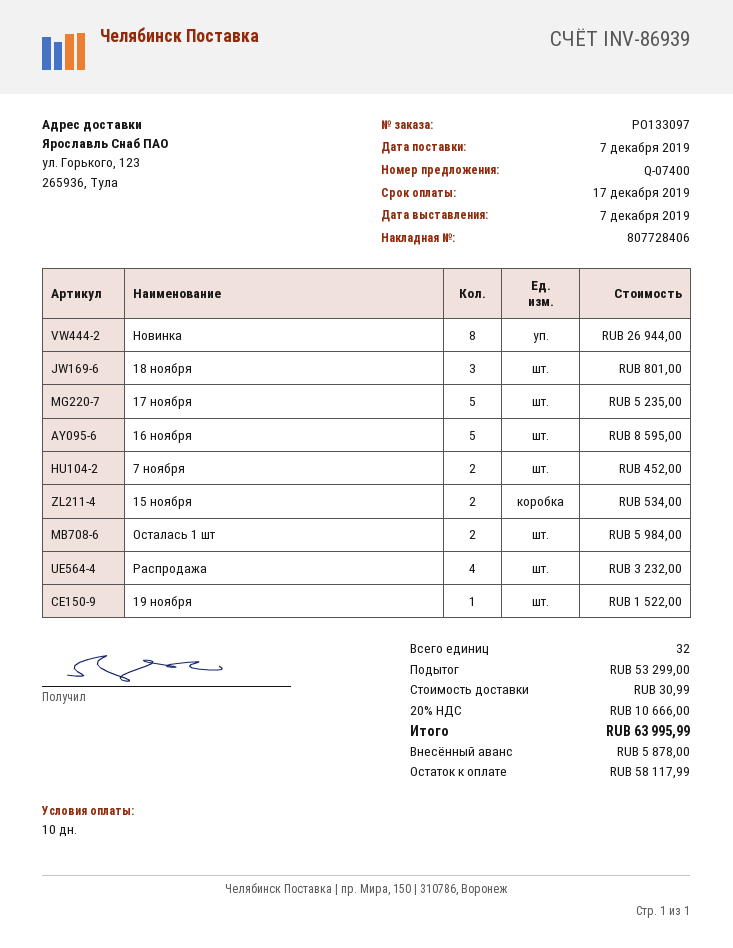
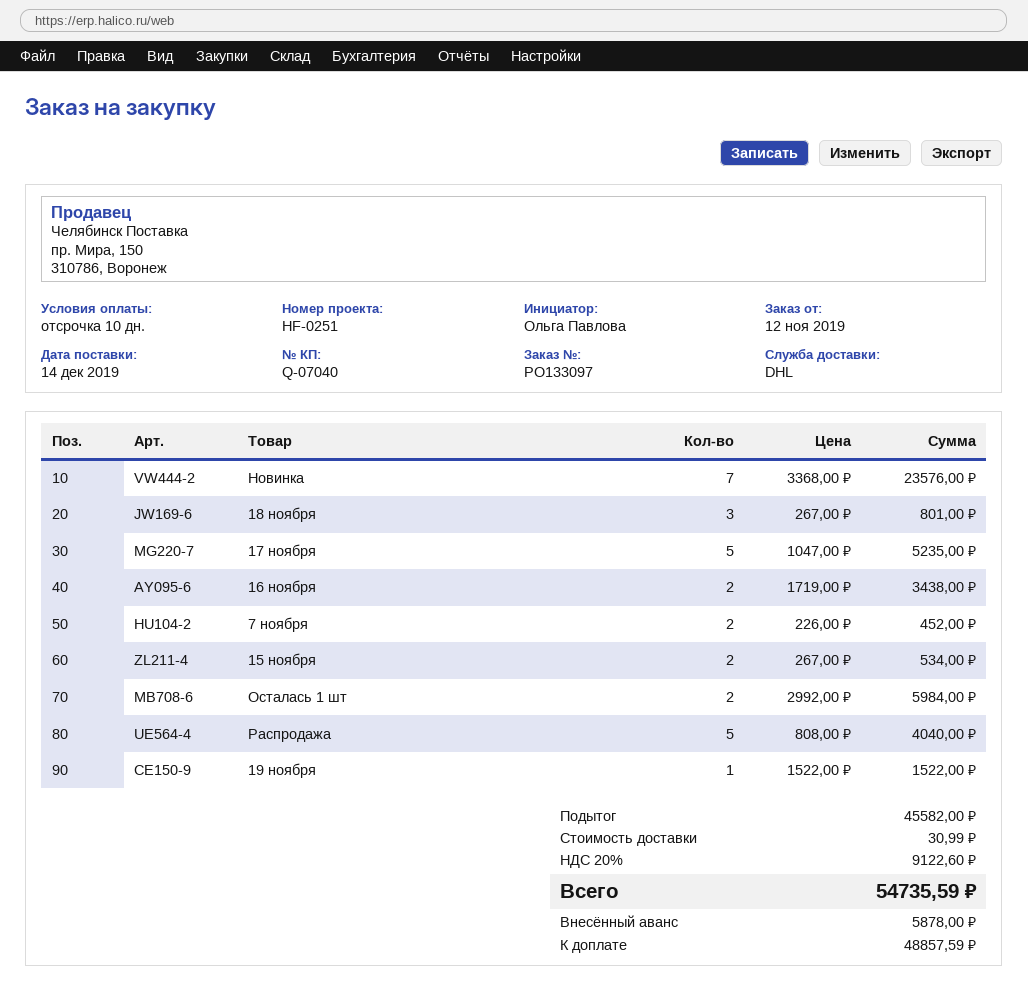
quote number: Q-07400 -> Q-07040
delivery date: 2019-12-07 -> 2019-12-14
Новинка: 8 for 26944.00 -> 7 for 23576.00
16 ноября: 5 for 8595.00 -> 2 for 3438.00
Распродажа: 4 for 3232.00 -> 5 for 4040.00
subtotal: 53299.00 -> 45582.00
tax: 20% = 10666.00 -> 20% = 9122.60
total: 63995.99 -> 54735.59
balance: 58117.99 -> 48857.59

